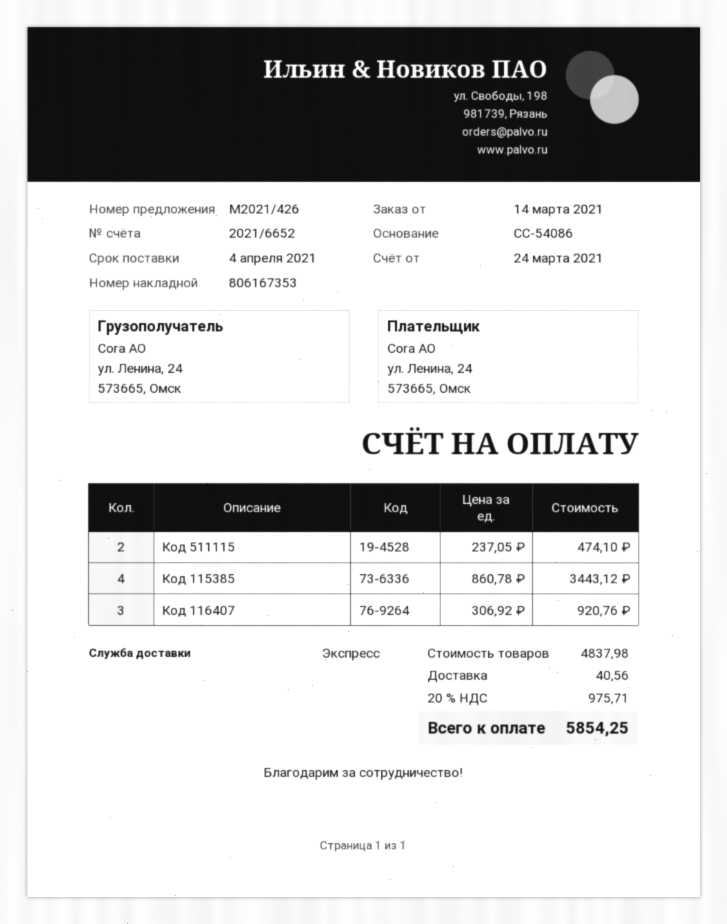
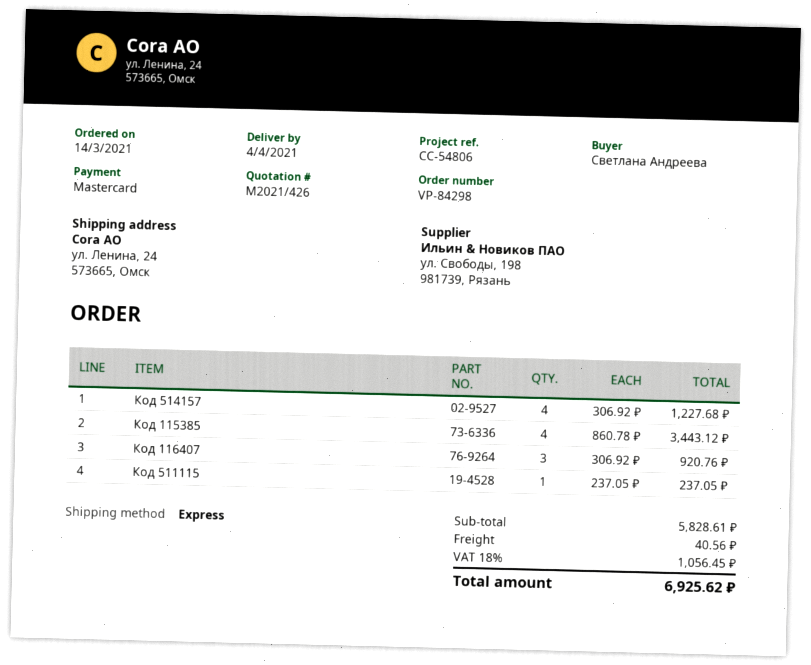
reference: CC-54086 -> CC-54806
Код 511115: 2 x 237.05 = 474.10 -> 1 x 237.05 = 237.05
Код 514157: none -> 4 x 306.92 = 1227.68
subtotal: 4837.98 -> 5828.61
tax: 20% = 975.71 -> 18% = 1056.45
total: 5854.25 -> 6925.62

